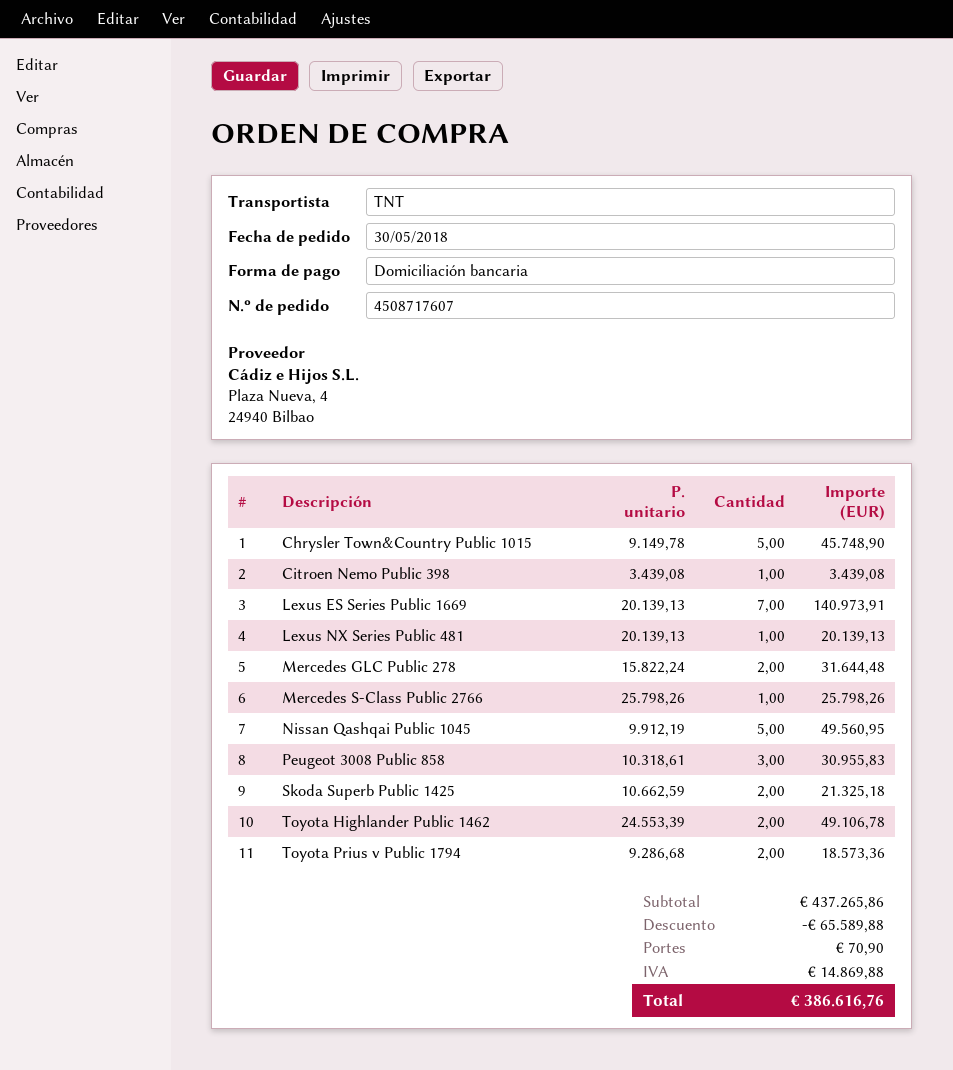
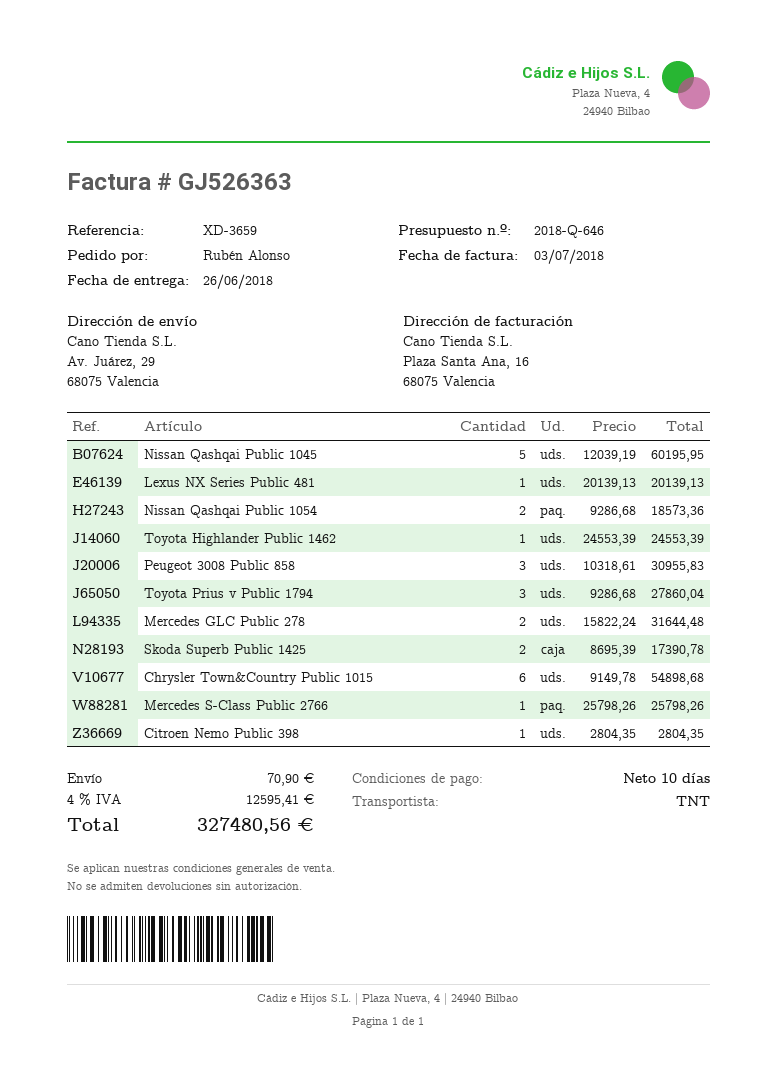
Chrysler Town&Country Public 1015: 5 x 9149.78 = 45748.90 -> 6 x 9149.78 = 54898.68
Citroen Nemo Public 398: 1 x 3439.08 = 3439.08 -> 1 x 2804.35 = 2804.35
Lexus ES Series Public 1669: 7 x 20139.13 = 140973.91 -> none
Nissan Qashqai Public 1045: 5 x 9912.19 = 49560.95 -> 5 x 12039.19 = 60195.95
Skoda Superb Public 1425: 2 x 10662.59 = 21325.18 -> 2 x 8695.39 = 17390.78
Toyota Highlander Public 1462: 2 x 24553.39 = 49106.78 -> 1 x 24553.39 = 24553.39
Toyota Prius v Public 1794: 2 x 9286.68 = 18573.36 -> 3 x 9286.68 = 27860.04
Nissan Qashqai Public 1054: none -> 2 x 9286.68 = 18573.36
discount: 65589.88 -> none
tax: 14869.88 -> 12595.41
total: 386616.76 -> 327480.56

